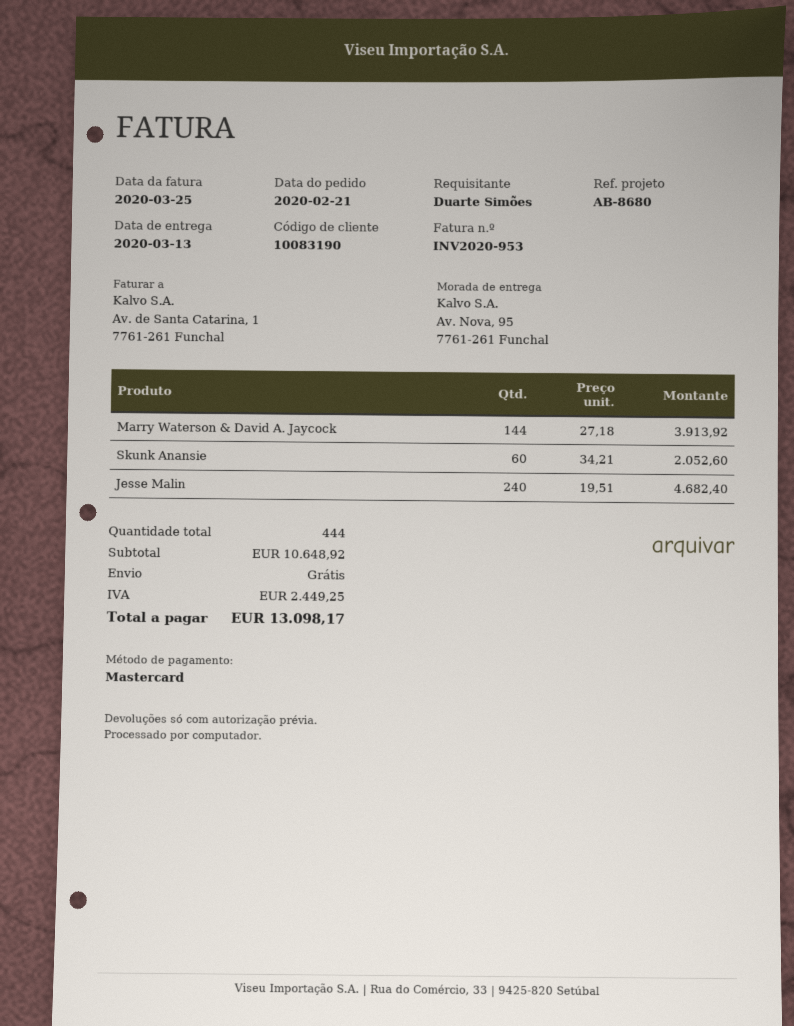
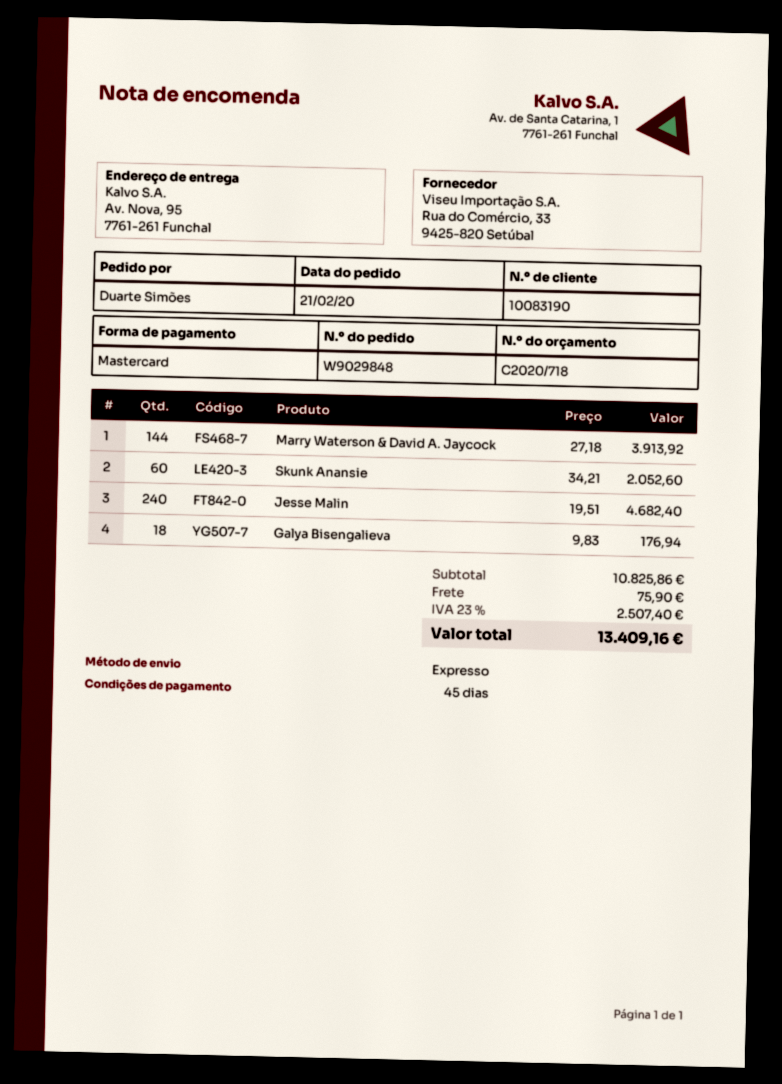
Galya Bisengalieva: none -> 18 x 9.83 = 176.94
subtotal: 10648.92 -> 10825.86
shipping: 0.00 -> 75.90
tax: 2449.25 -> 2507.40
total: 13098.17 -> 13409.16

